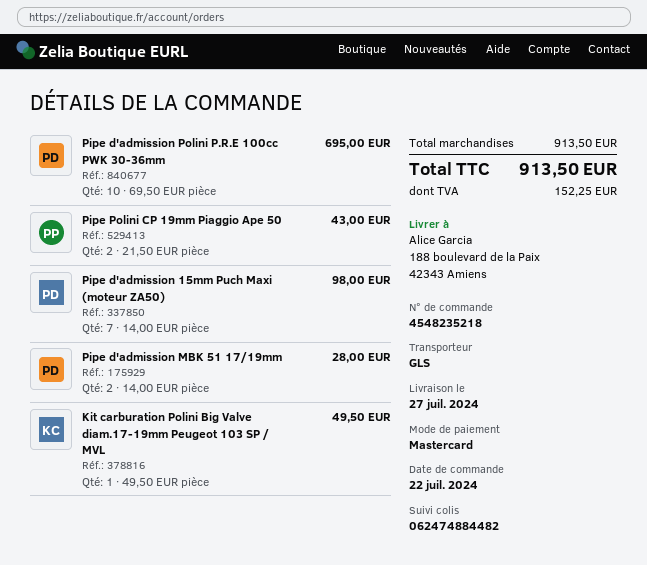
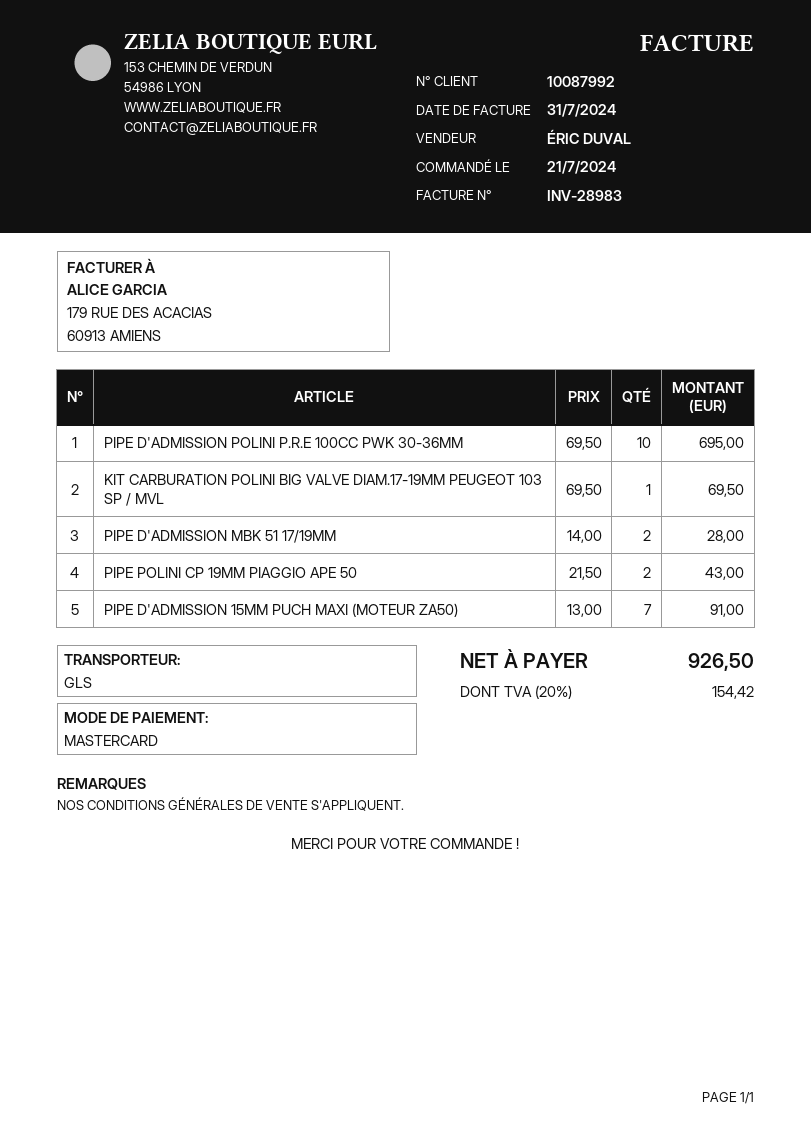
order date: 2024-07-22 -> 2024-07-21
Pipe d'admission 15mm Puch Maxi (moteur ZA50): 7 x 14.00 = 98.00 -> 7 x 13.00 = 91.00
Kit carburation Polini Big Valve diam.17-19mm Peugeot 103 SP / MVL: 1 x 49.50 = 49.50 -> 1 x 69.50 = 69.50
tax: 152.25 -> 154.42
total: 913.50 -> 926.50

